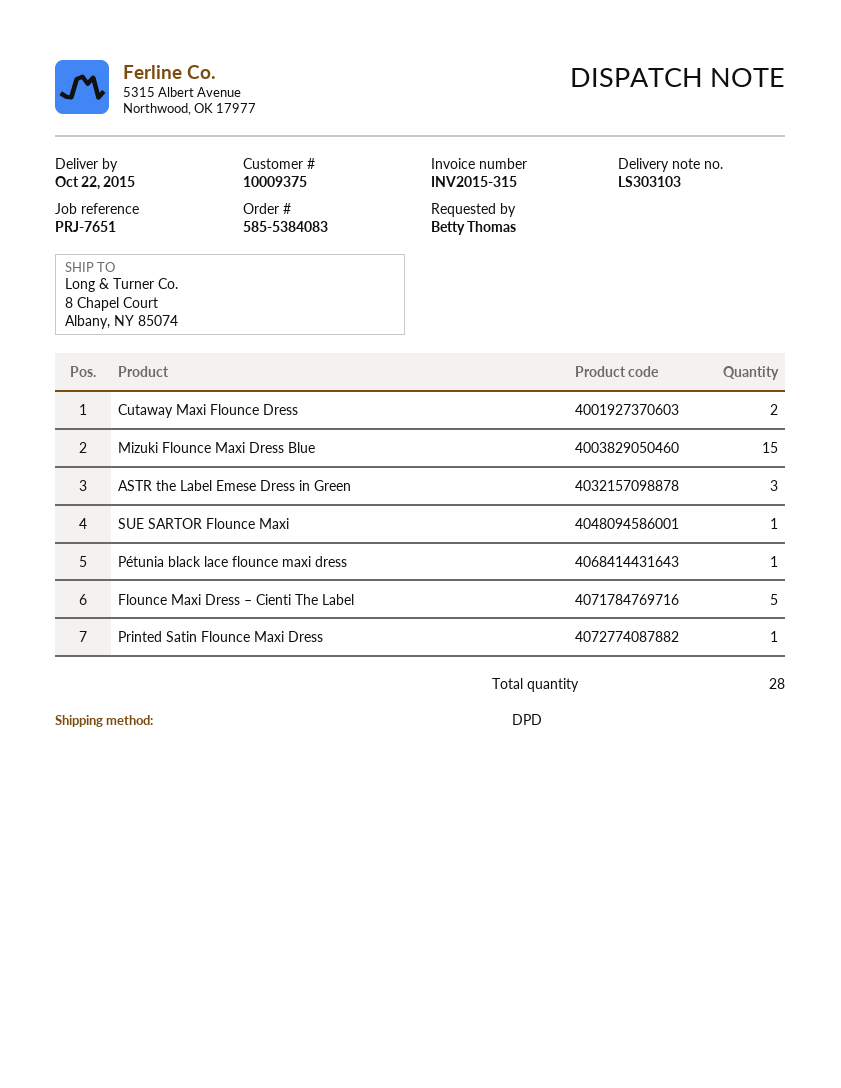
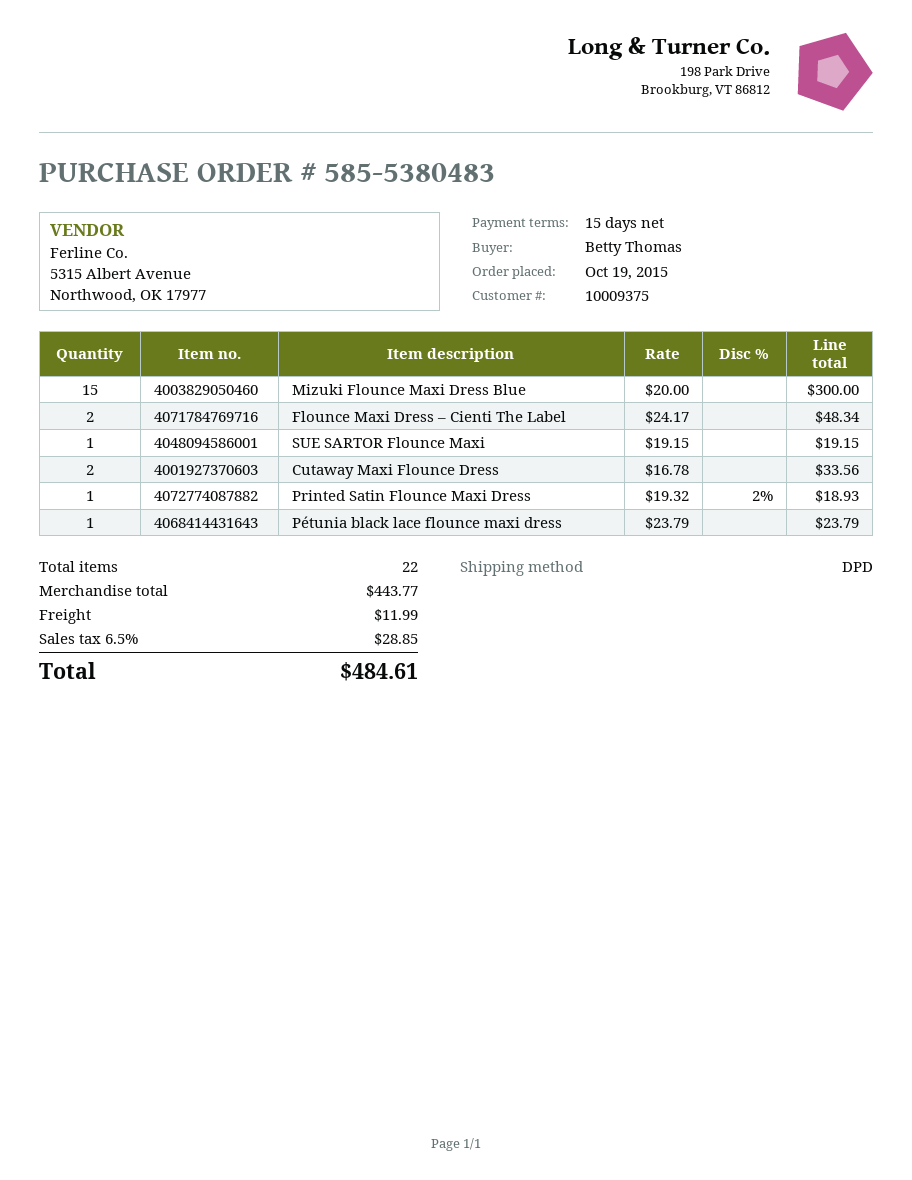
order number: 585-5384083 -> 585-5380483
ASTR the Label Emese Dress in Green: 3 -> none
Flounce Maxi Dress – Cienti The Label: 5 -> 2
total quantity: 28 -> 22

